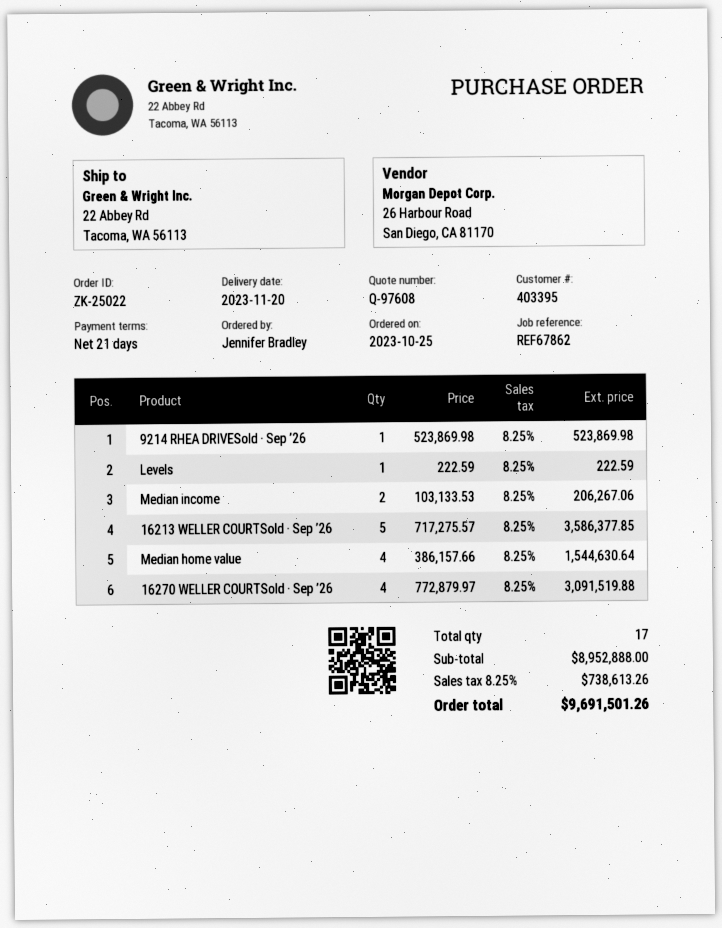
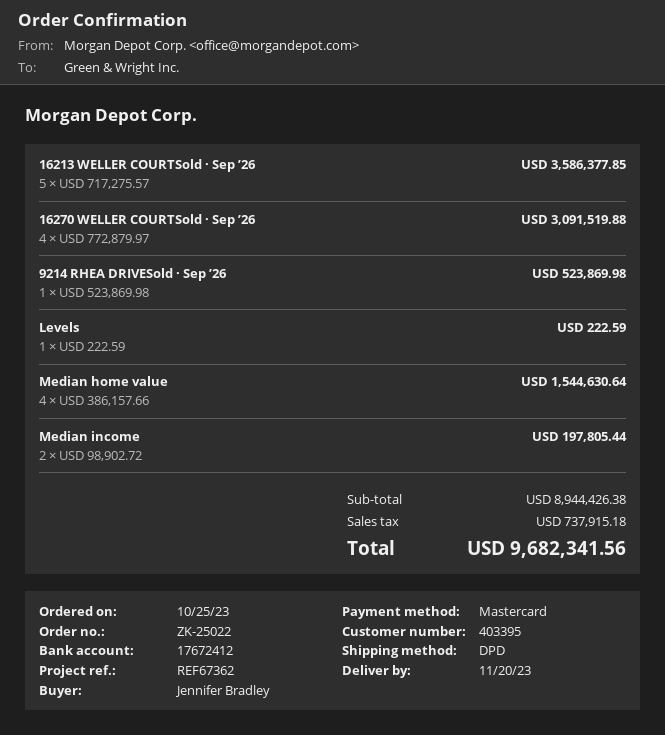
reference: REF67862 -> REF67362
Median income: 2 x 103133.53 = 206267.06 -> 2 x 98902.72 = 197805.44
subtotal: 8952888.00 -> 8944426.38
tax: 738613.26 -> 737915.18
total: 9691501.26 -> 9682341.56

